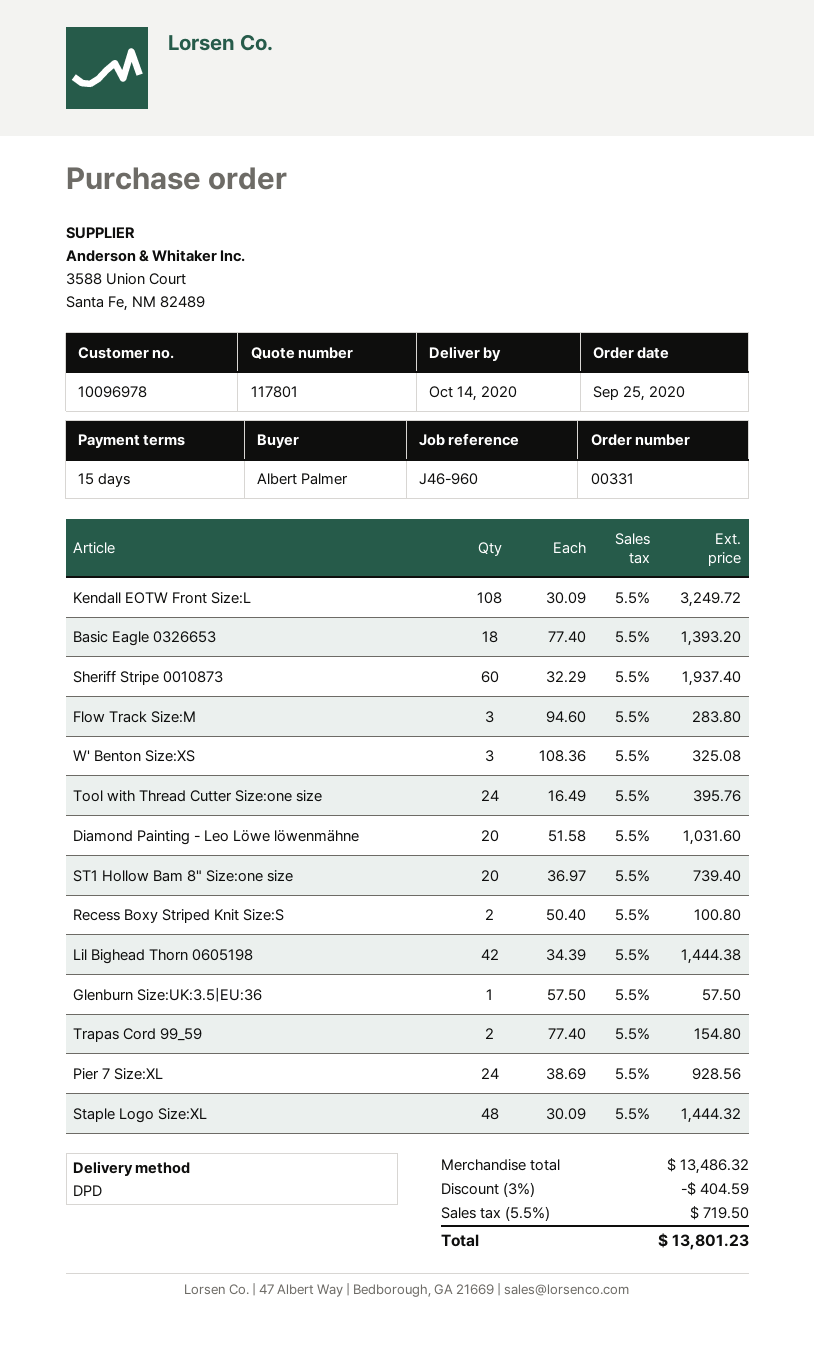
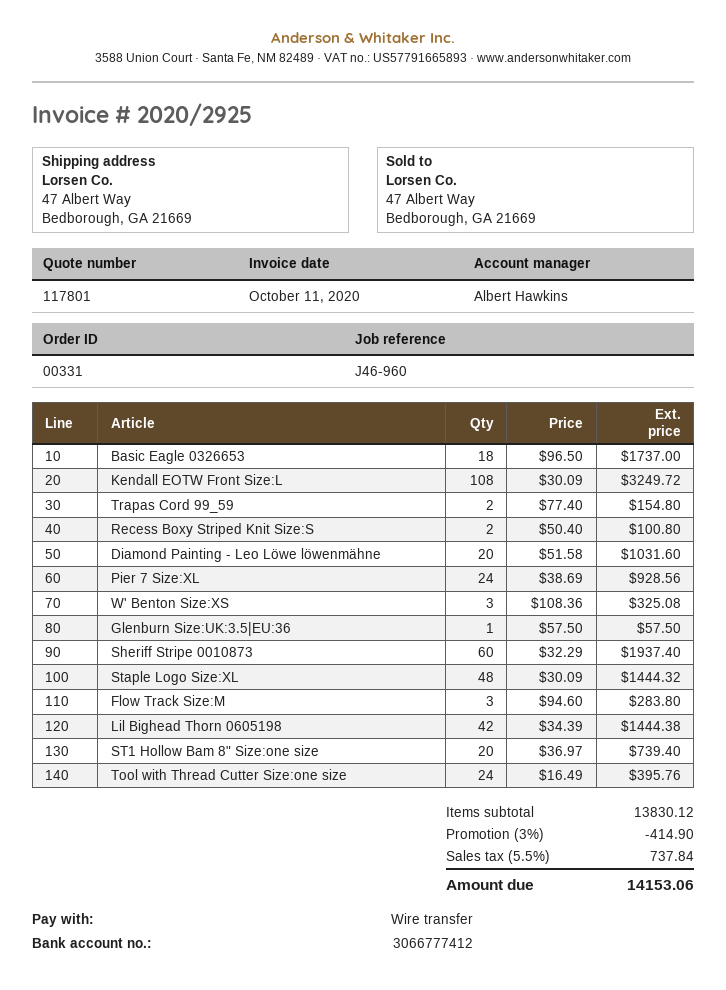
Basic Eagle 0326653: 18 x 77.40 = 1393.20 -> 18 x 96.50 = 1737.00
subtotal: 13486.32 -> 13830.12
discount: 3% = 404.59 -> 3% = 414.90
tax: 5.5% = 719.50 -> 5.5% = 737.84
total: 13801.23 -> 14153.06

